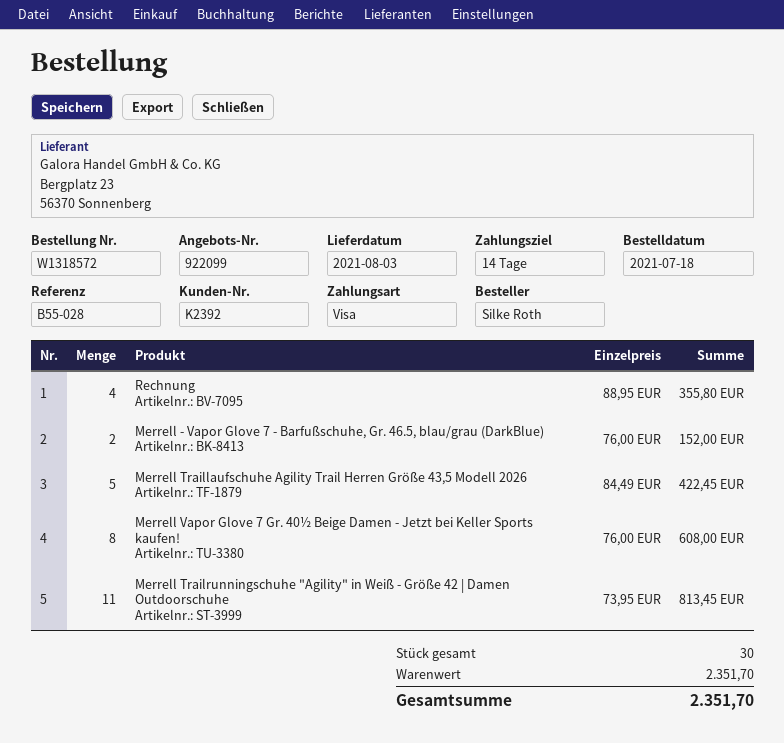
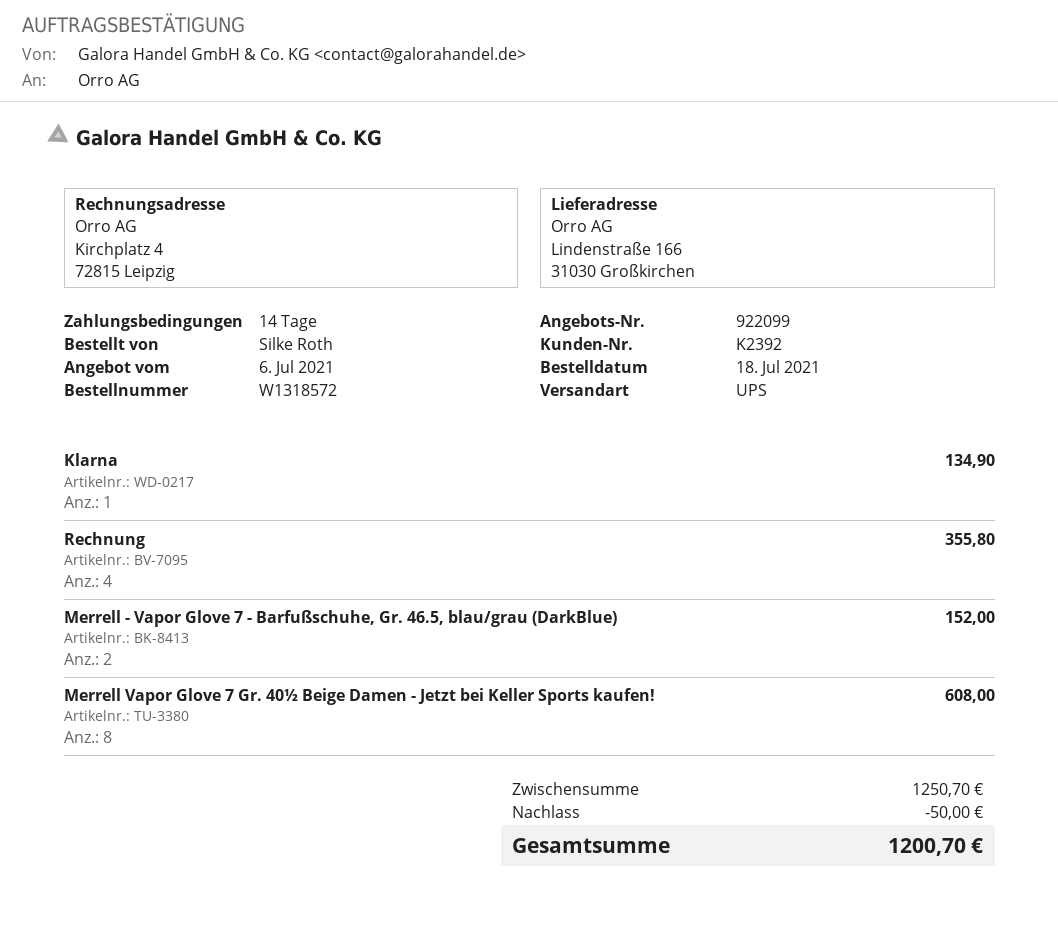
Merrell Traillaufschuhe Agility Trail Herren Größe 43,5 Modell 2026: 5 for 422.45 -> none
Merrell Trailrunningschuhe "Agility" in Weiß - Größe 42 | Damen Outdoorschuhe: 11 for 813.45 -> none
Klarna: none -> 1 for 134.90
subtotal: 2351.70 -> 1250.70
discount: none -> 50.00
total: 2351.70 -> 1200.70

